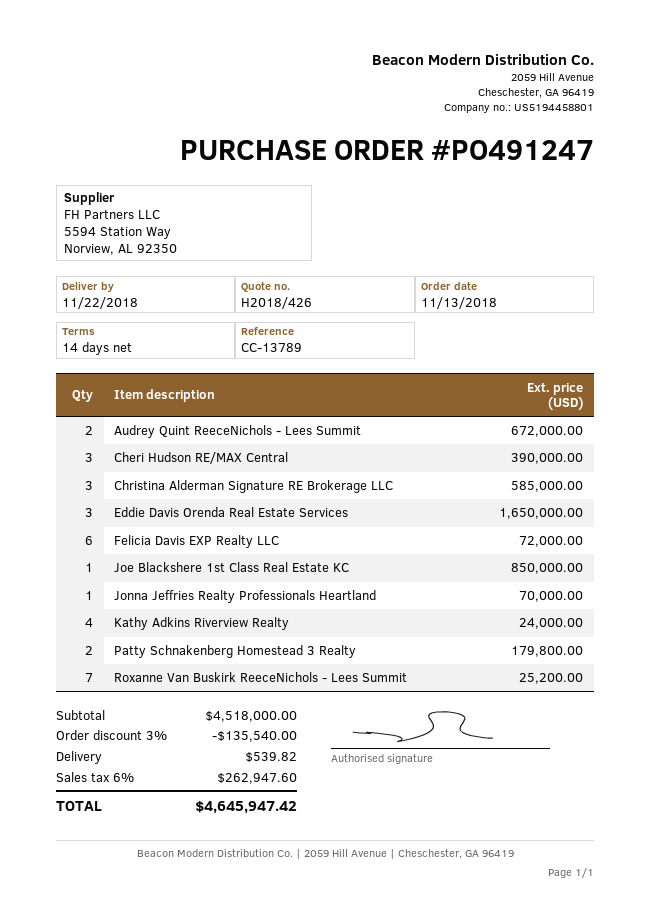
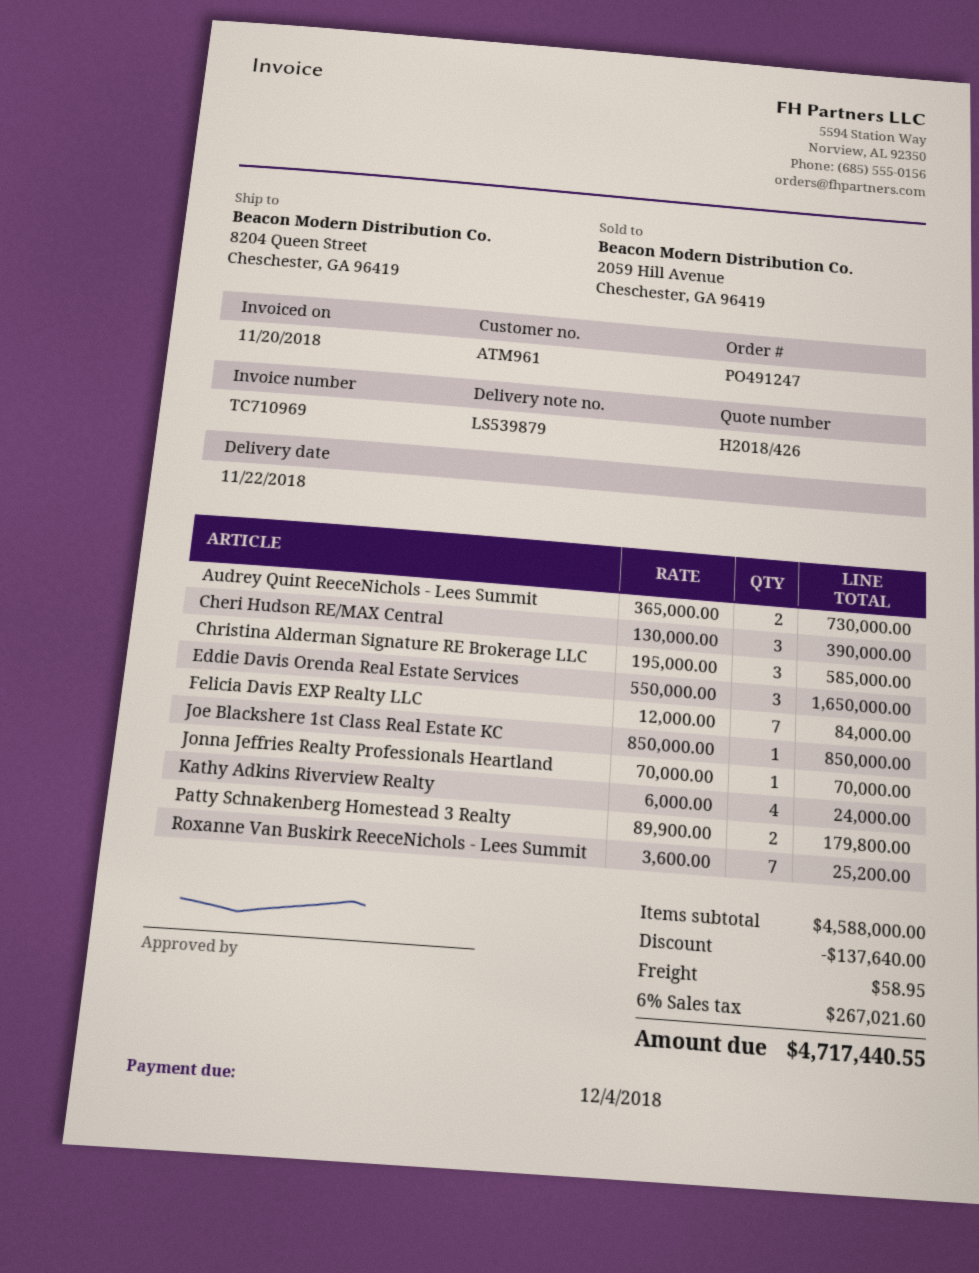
Audrey Quint ReeceNichols - Lees Summit: 2 for 672000.00 -> 2 for 730000.00
Felicia Davis EXP Realty LLC: 6 for 72000.00 -> 7 for 84000.00
subtotal: 4518000.00 -> 4588000.00
discount: 135540.00 -> 137640.00
shipping: 539.82 -> 58.95
tax: 6% = 262947.60 -> 6% = 267021.60
total: 4645947.42 -> 4717440.55

